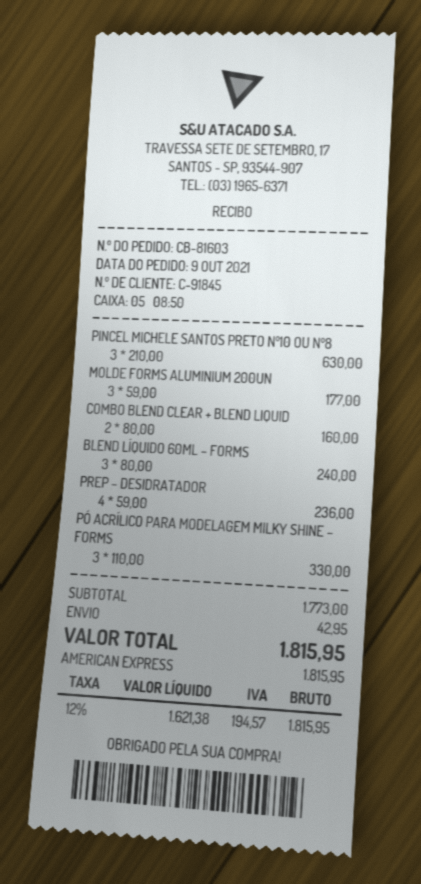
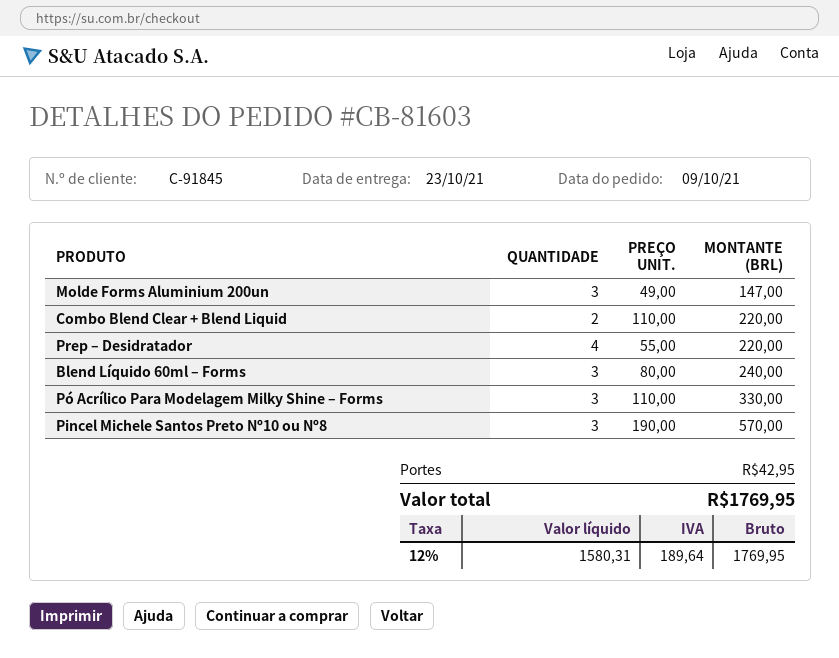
PINCEL MICHELE SANTOS PRETO Nº10 OU Nº8: 3 x 210.00 = 630.00 -> 3 x 190.00 = 570.00
MOLDE FORMS ALUMINIUM 200UN: 3 x 59.00 = 177.00 -> 3 x 49.00 = 147.00
COMBO BLEND CLEAR + BLEND LIQUID: 2 x 80.00 = 160.00 -> 2 x 110.00 = 220.00
PREP – DESIDRATADOR: 4 x 59.00 = 236.00 -> 4 x 55.00 = 220.00
net: 1621.38 -> 1580.31
tax: 12% = 194.57 -> 12% = 189.64
total: 1815.95 -> 1769.95

